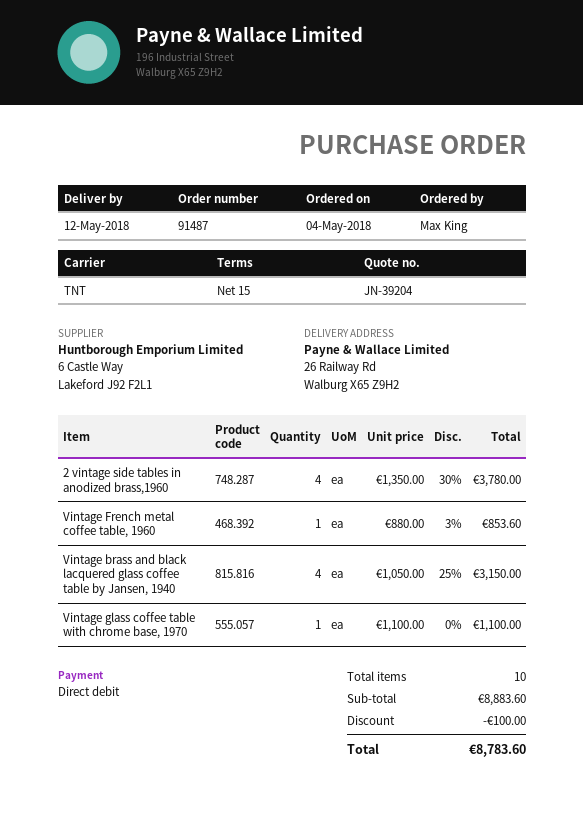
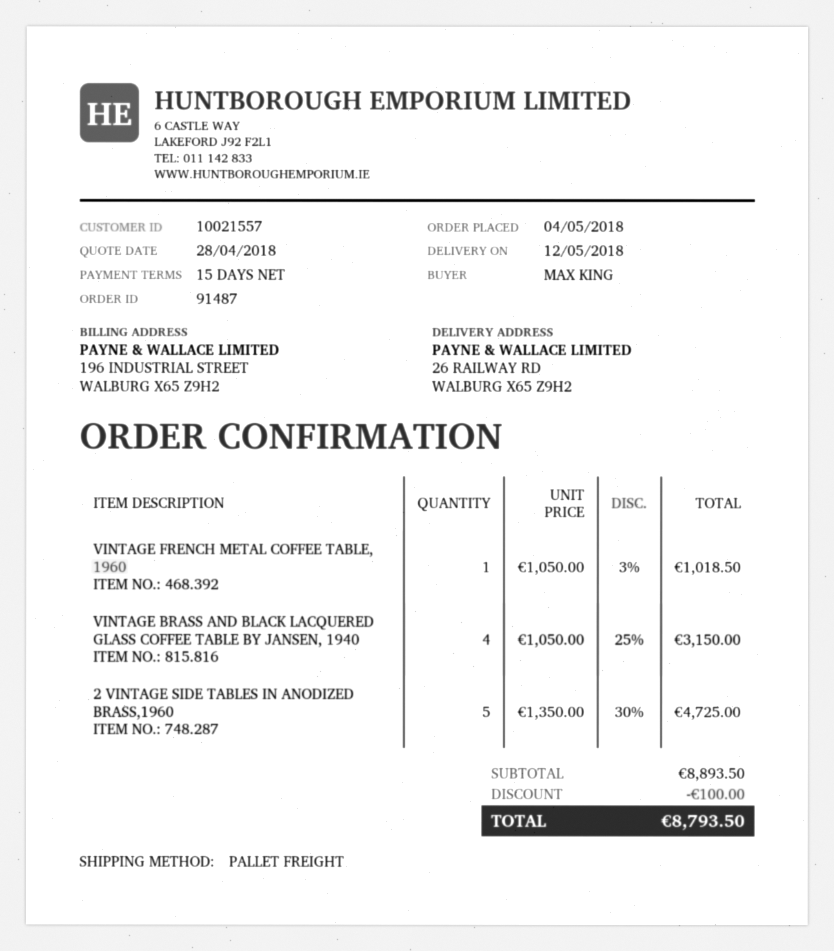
shipping method: TNT -> pallet freight
2 vintage side tables in anodized brass,1960: 4 x 1350.00 - 30% = 3780.00 -> 5 x 1350.00 - 30% = 4725.00
Vintage French metal coffee table, 1960: 1 x 880.00 - 3% = 853.60 -> 1 x 1050.00 - 3% = 1018.50
Vintage glass coffee table with chrome base, 1970: 1 x 1100.00 = 1100.00 -> none
subtotal: 8883.60 -> 8893.50
total: 8783.60 -> 8793.50

